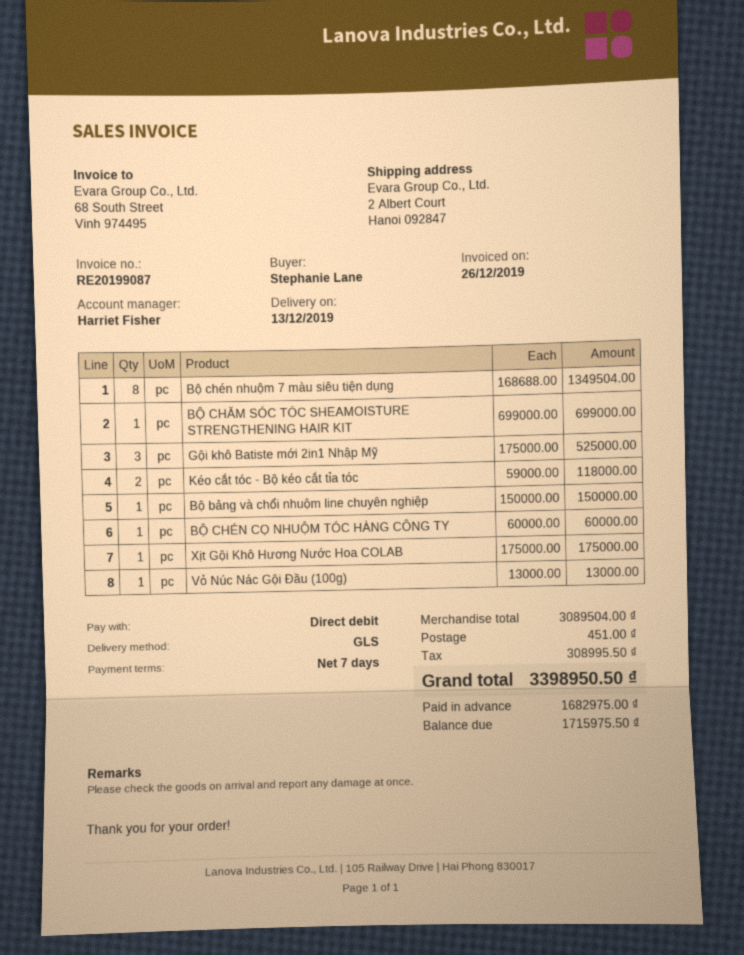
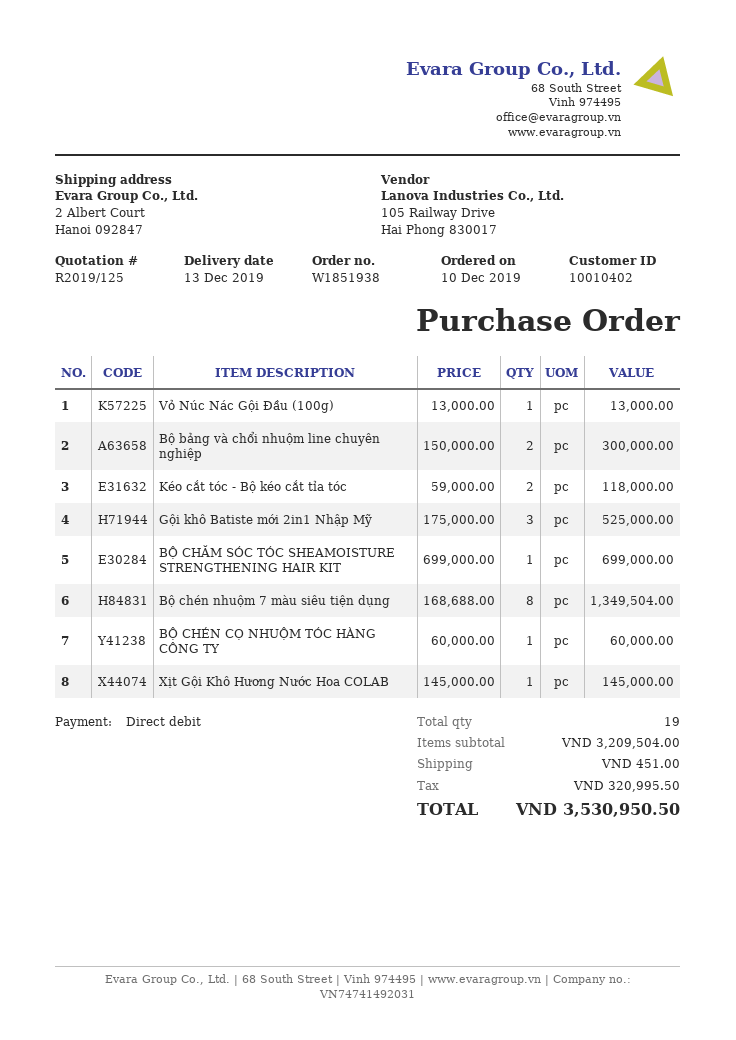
Bộ bảng và chổi nhuộm line chuyên nghiệp: 1 x 150000.00 = 150000.00 -> 2 x 150000.00 = 300000.00
Xịt Gội Khô Hương Nước Hoa COLAB: 1 x 175000.00 = 175000.00 -> 1 x 145000.00 = 145000.00
subtotal: 3089504.00 -> 3209504.00
tax: 308995.50 -> 320995.50
total: 3398950.50 -> 3530950.50

